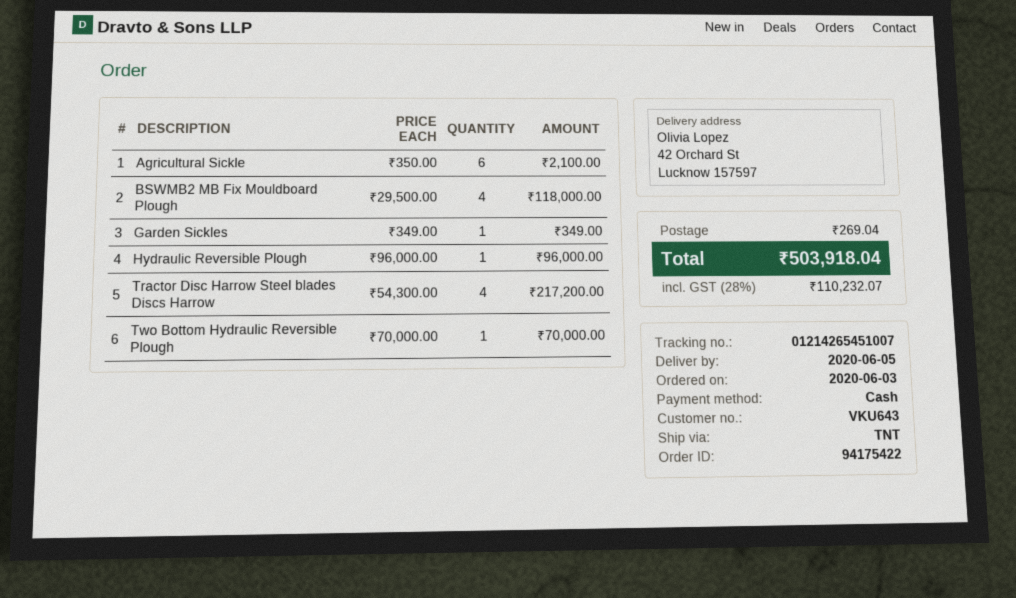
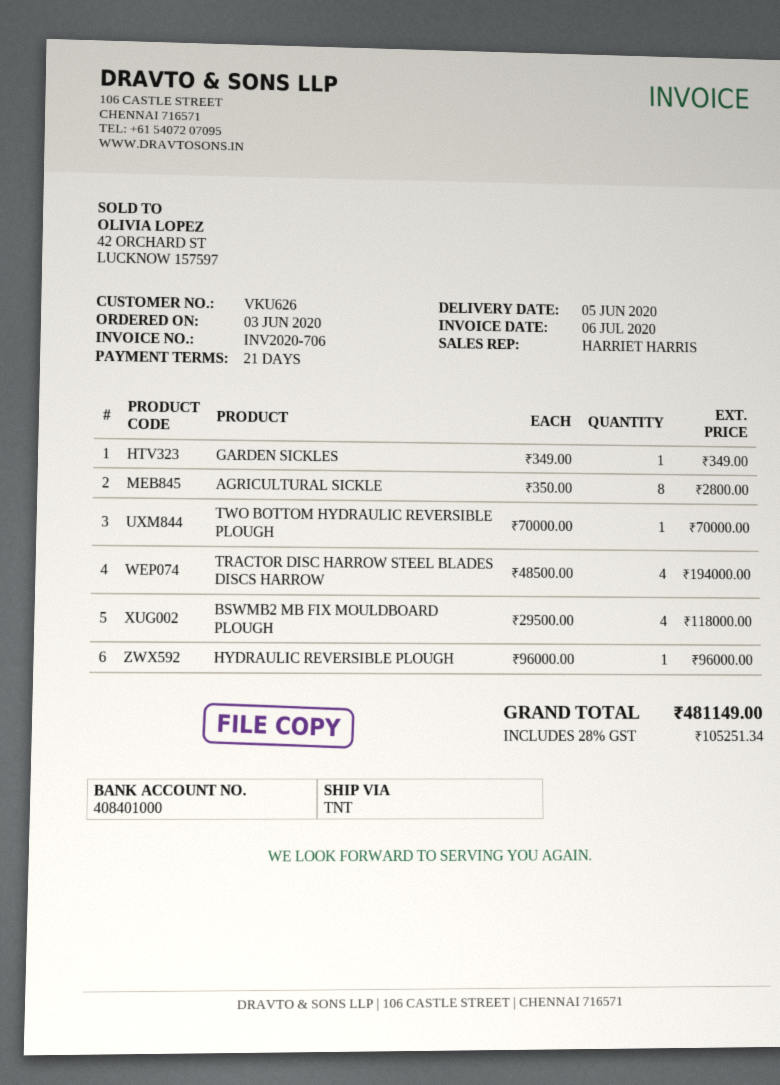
customer number: VKU643 -> VKU626
Agricultural Sickle: 6 x 350.00 = 2100.00 -> 8 x 350.00 = 2800.00
Tractor Disc Harrow Steel blades Discs Harrow: 4 x 54300.00 = 217200.00 -> 4 x 48500.00 = 194000.00
shipping: 269.04 -> none
tax: 28% = 110232.07 -> 28% = 105251.34
total: 503918.04 -> 481149.00

